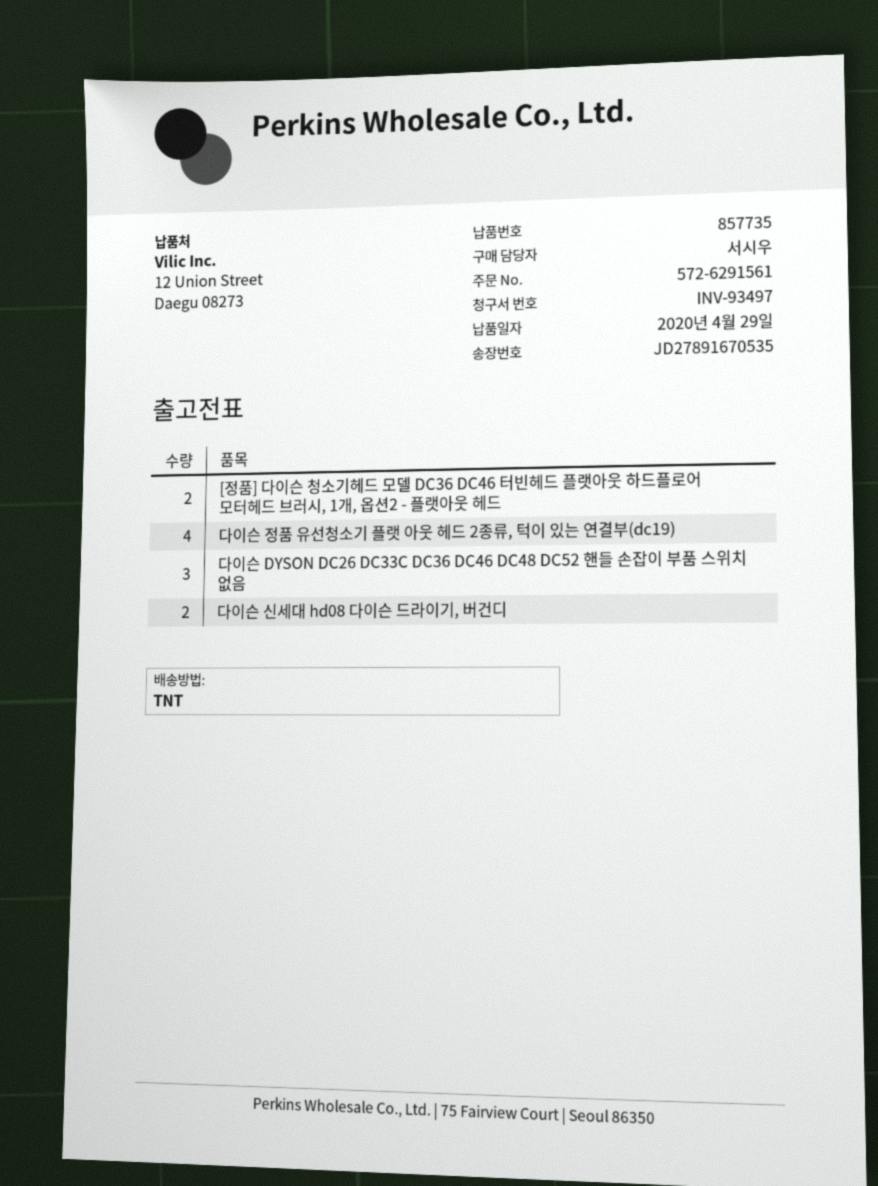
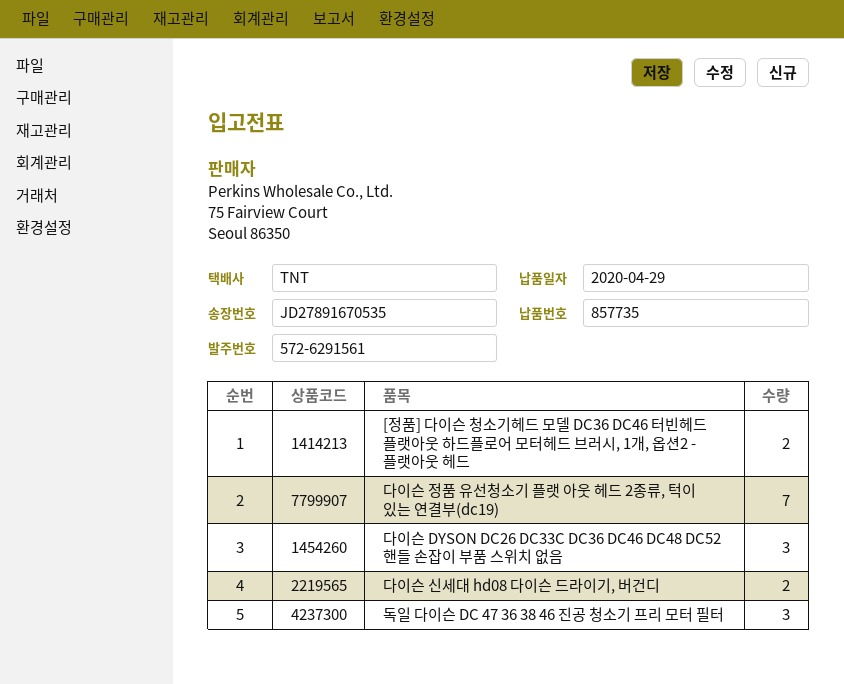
다이슨 정품 유선청소기 플랫 아웃 헤드 2종류, 턱이 있는 연결부(dc19): 4 -> 7
독일 다이슨 DC 47 36 38 46 진공 청소기 프리 모터 필터: none -> 3

